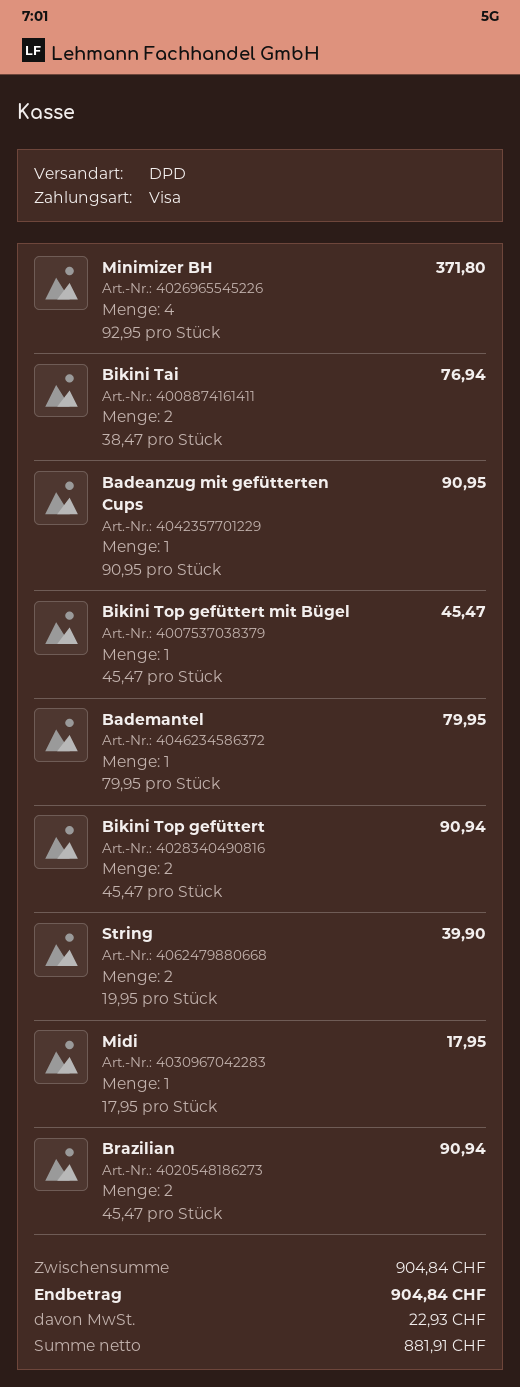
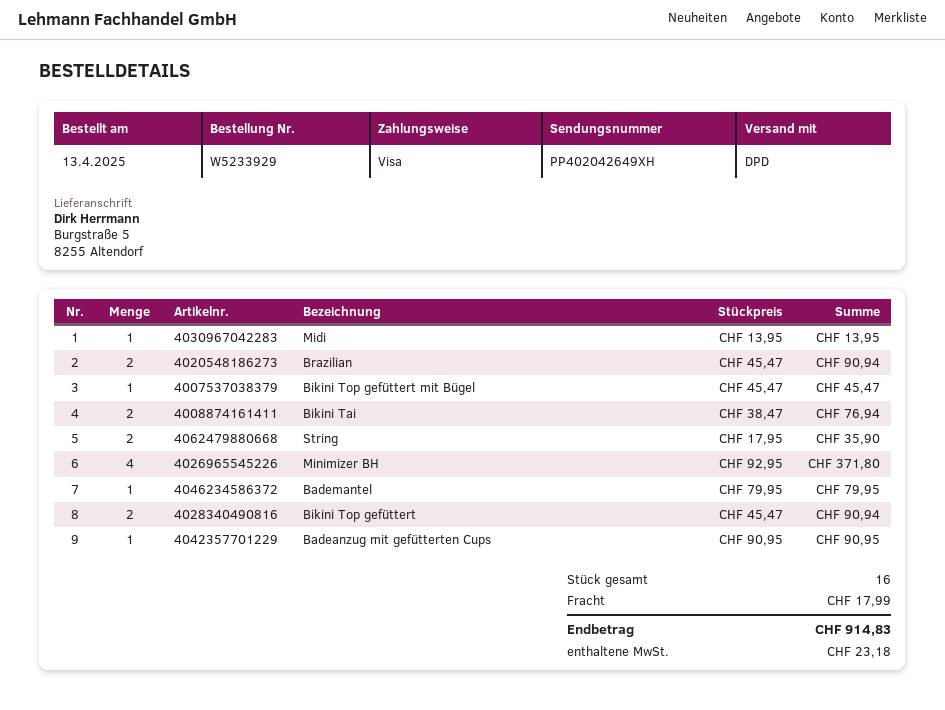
String: 2 x 19.95 = 39.90 -> 2 x 17.95 = 35.90
Midi: 1 x 17.95 = 17.95 -> 1 x 13.95 = 13.95
shipping: none -> 17.99
tax: 22.93 -> 23.18
total: 904.84 -> 914.83

